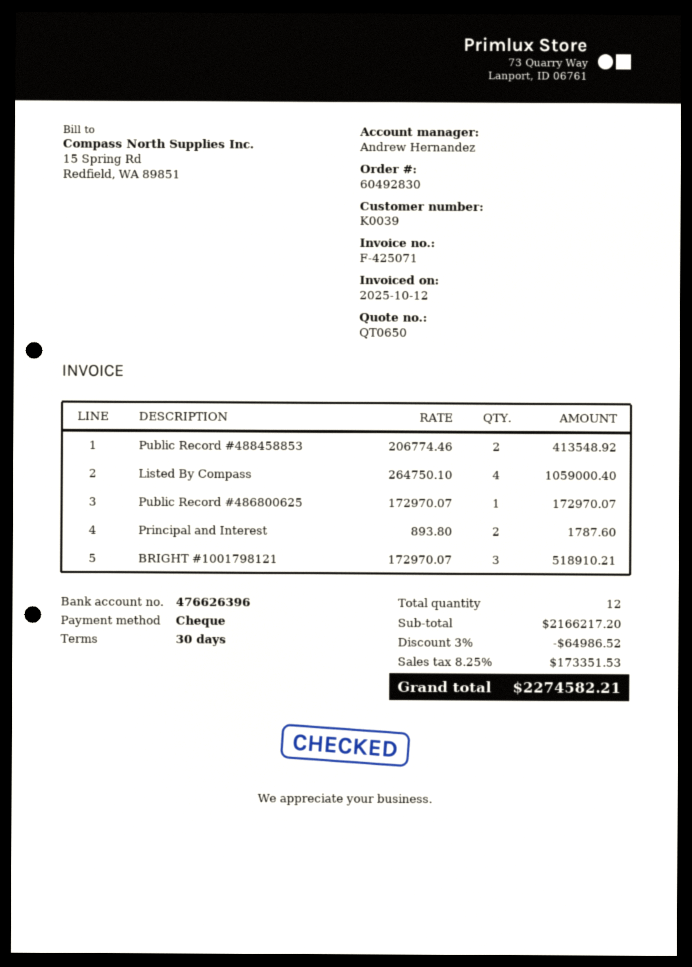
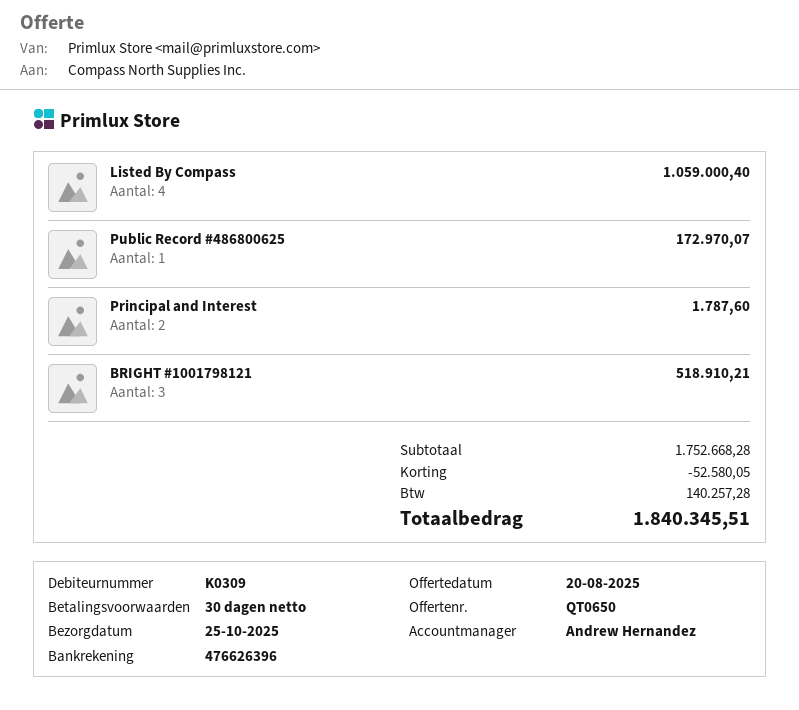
customer number: K0039 -> K0309
Public Record #488458853: 2 for 413548.92 -> none
subtotal: 2166217.20 -> 1752668.28
discount: 64986.52 -> 52580.05
tax: 173351.53 -> 140257.28
total: 2274582.21 -> 1840345.51

